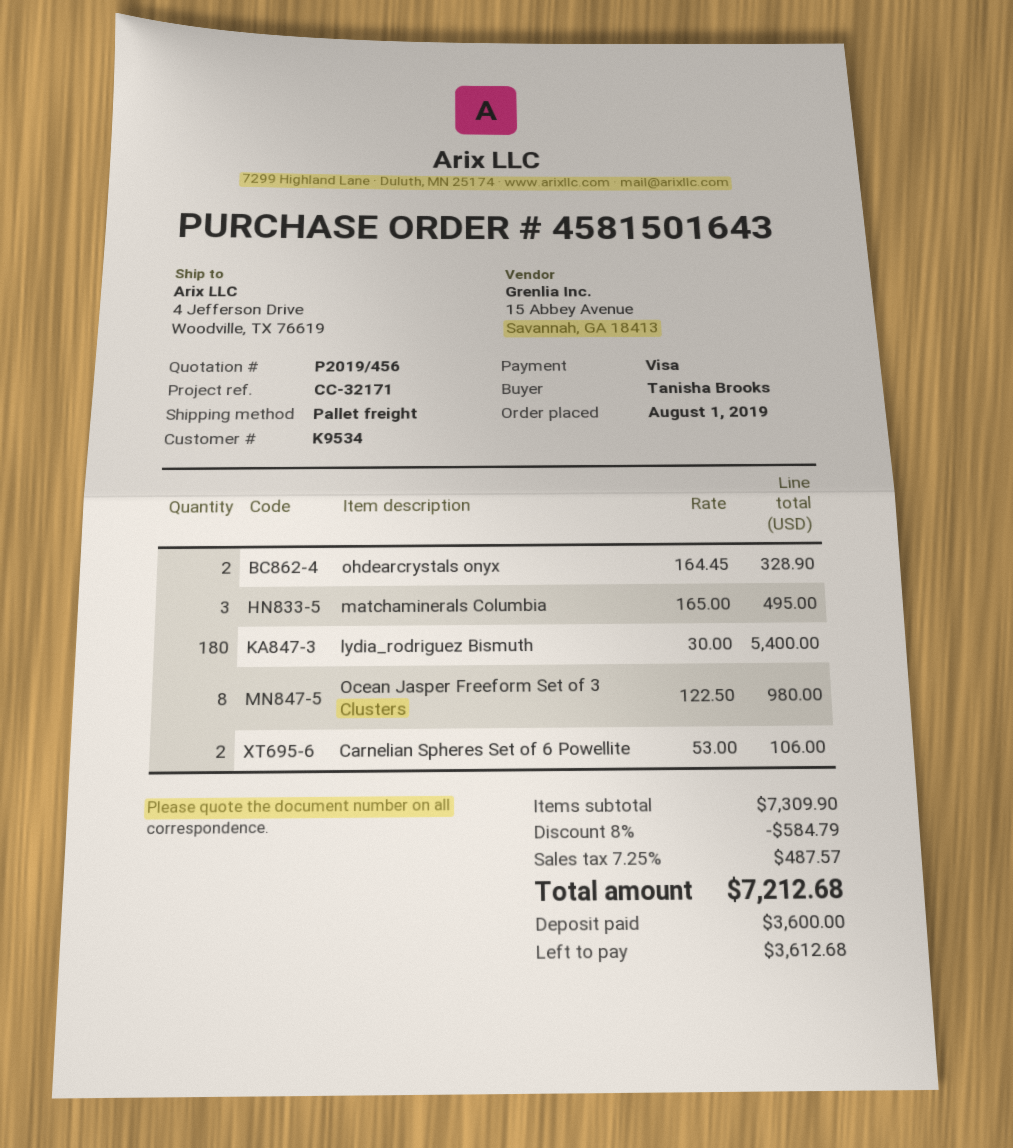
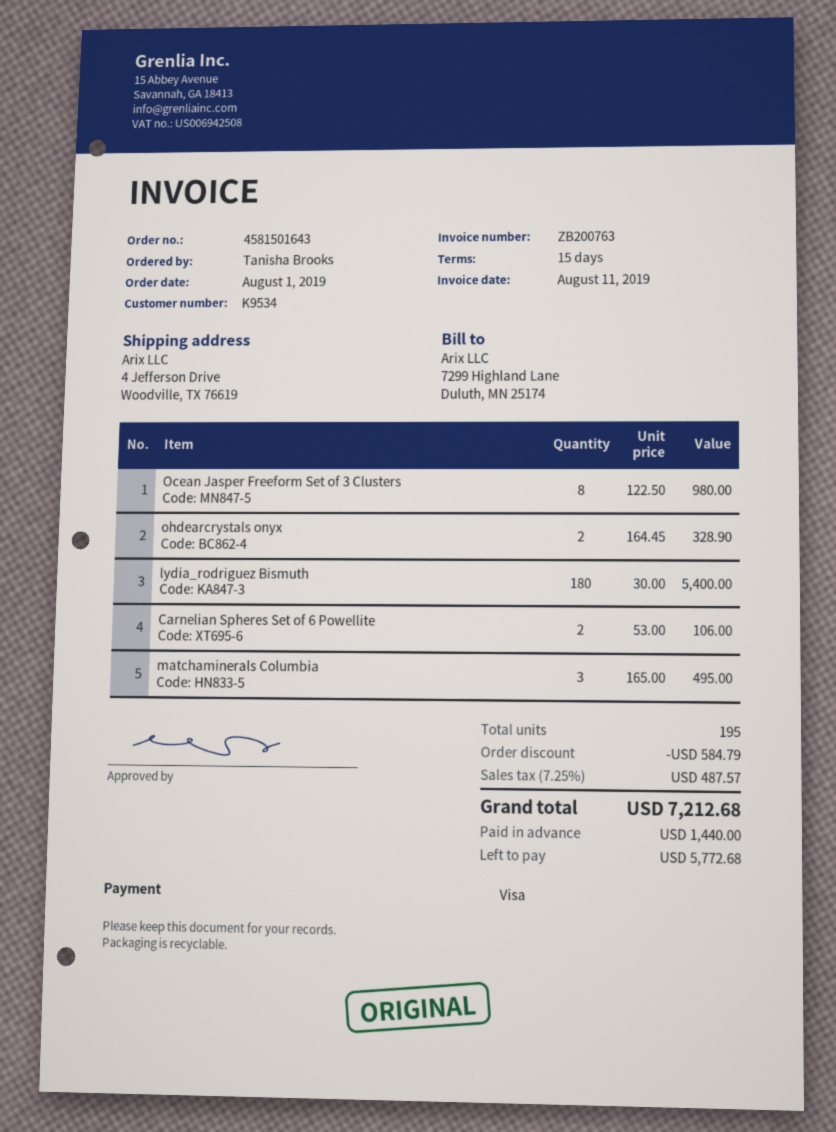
deposit: 3600.00 -> 1440.00
balance: 3612.68 -> 5772.68

